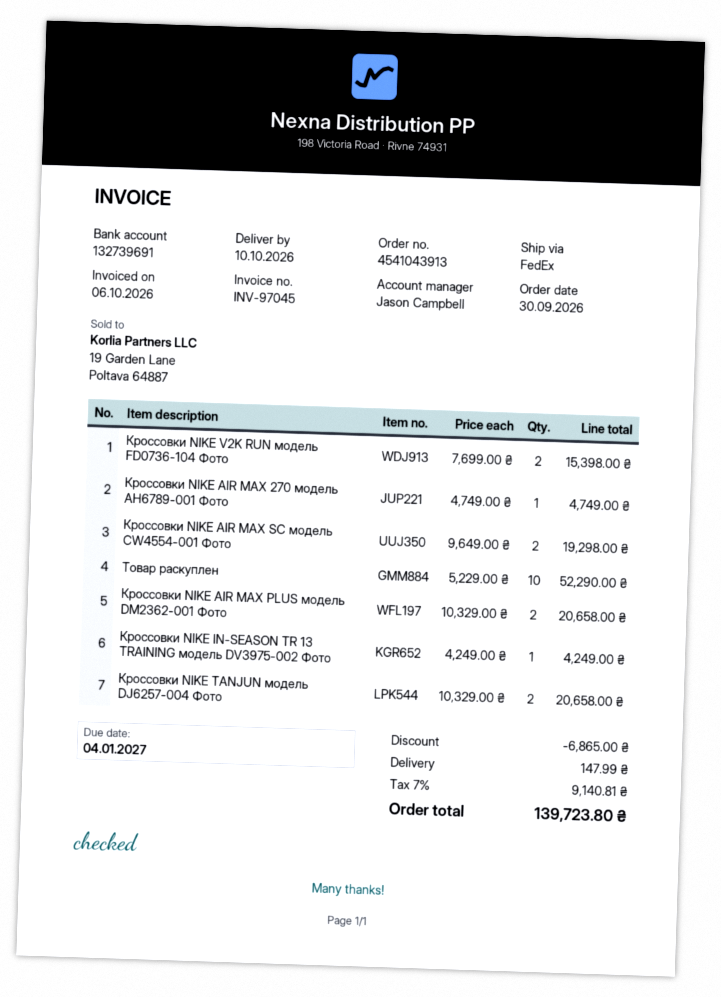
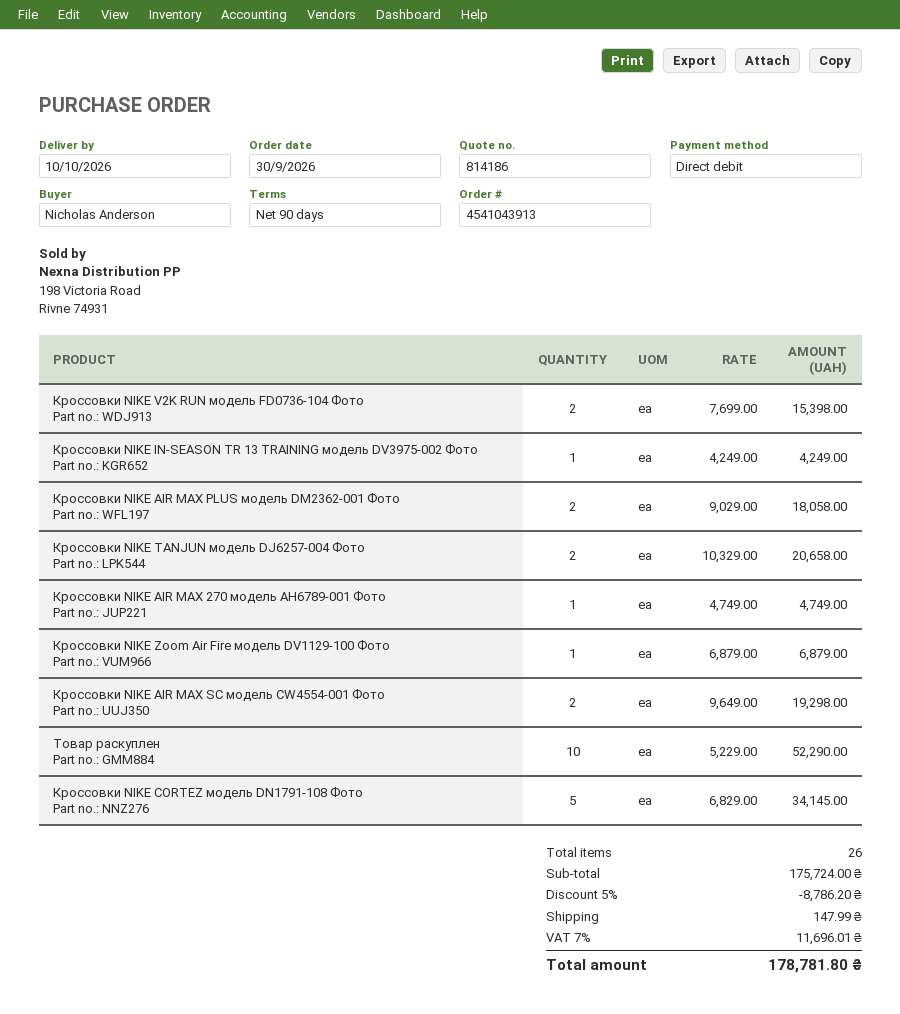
Кроссовки NIKE AIR MAX PLUS модель DM2362-001 Фото: 2 x 10329.00 = 20658.00 -> 2 x 9029.00 = 18058.00
Кроссовки NIKE Zoom Air Fire модель DV1129-100 Фото: none -> 1 x 6879.00 = 6879.00
Кроссовки NIKE CORTEZ модель DN1791-108 Фото: none -> 5 x 6829.00 = 34145.00
discount: 6865.00 -> 8786.20
tax: 7% = 9140.81 -> 7% = 11696.01
total: 139723.80 -> 178781.80

